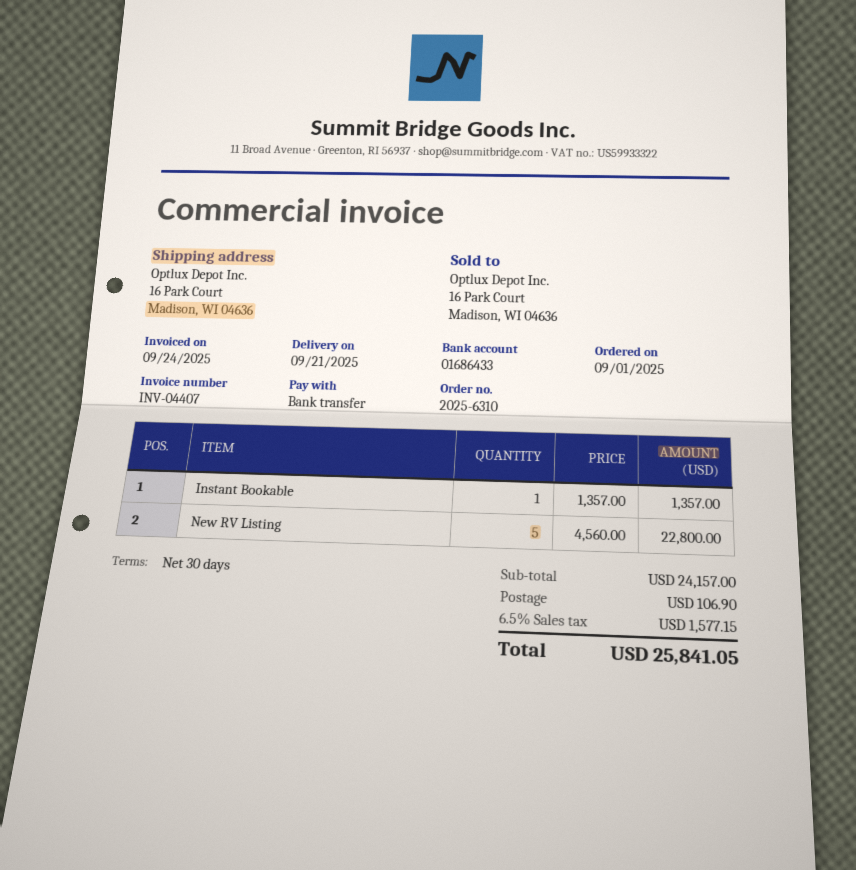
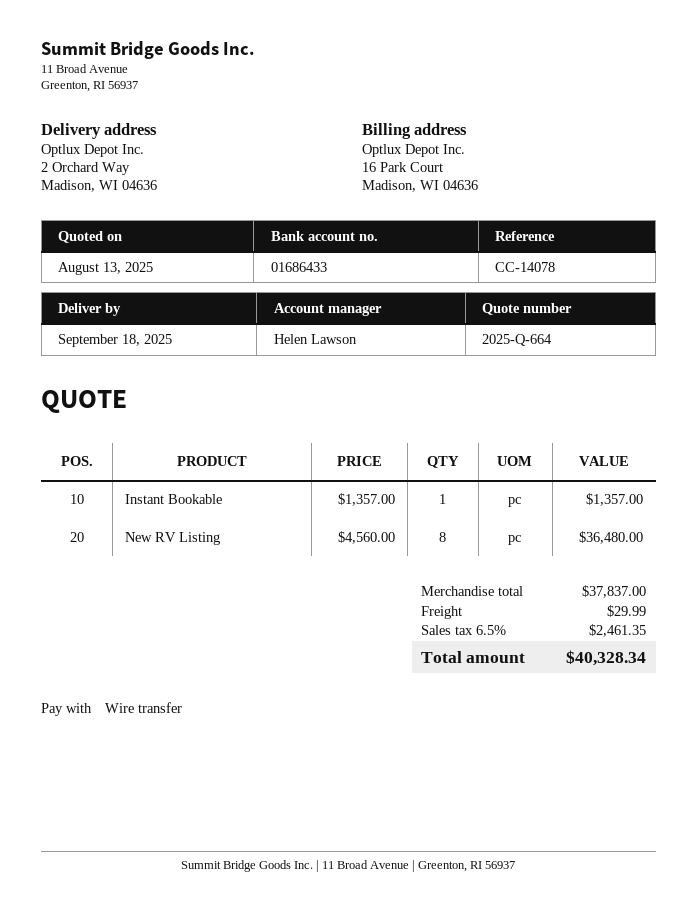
delivery date: 2025-09-21 -> 2025-09-18
ship to: 16 Park Court, Madison, WI 04636 -> 2 Orchard Way, Madison, WI 04636
New RV Listing: 5 x 4560.00 = 22800.00 -> 8 x 4560.00 = 36480.00
subtotal: 24157.00 -> 37837.00
shipping: 106.90 -> 29.99
tax: 6.5% = 1577.15 -> 6.5% = 2461.35
total: 25841.05 -> 40328.34

